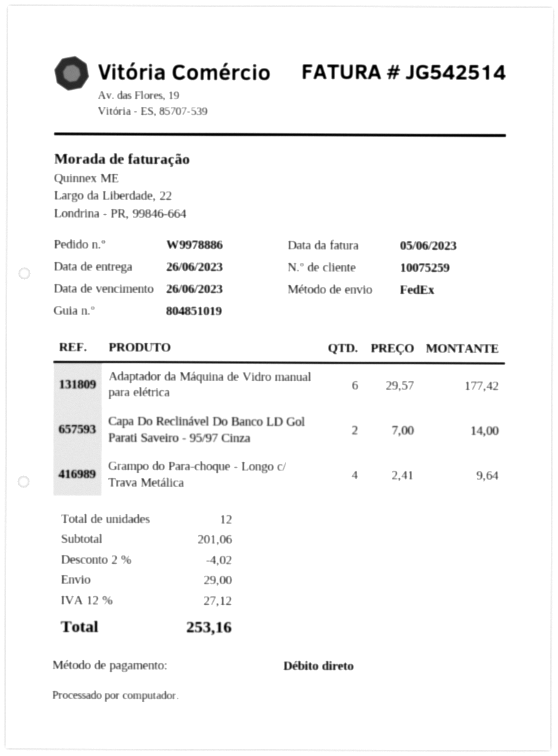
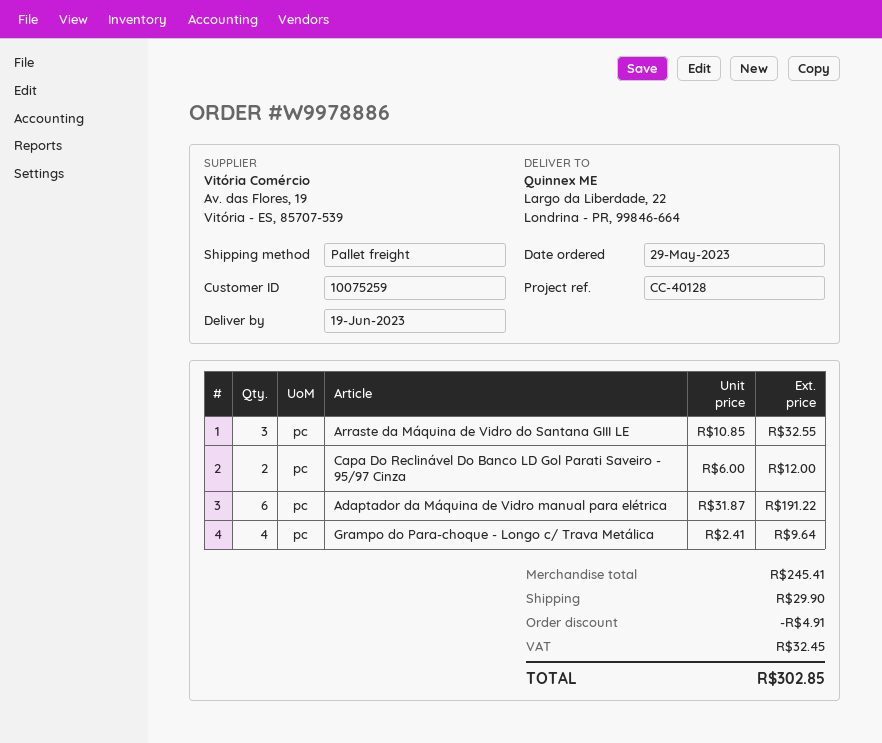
delivery date: 2023-06-26 -> 2023-06-19
shipping method: FedEx -> pallet freight
Adaptador da Máquina de Vidro manual para elétrica: 6 x 29.57 = 177.42 -> 6 x 31.87 = 191.22
Capa Do Reclinável Do Banco LD Gol Parati Saveiro - 95/97 Cinza: 2 x 7.00 = 14.00 -> 2 x 6.00 = 12.00
Arraste da Máquina de Vidro do Santana GIII LE: none -> 3 x 10.85 = 32.55
subtotal: 201.06 -> 245.41
discount: 4.02 -> 4.91
shipping: 29.00 -> 29.90
tax: 27.12 -> 32.45
total: 253.16 -> 302.85

